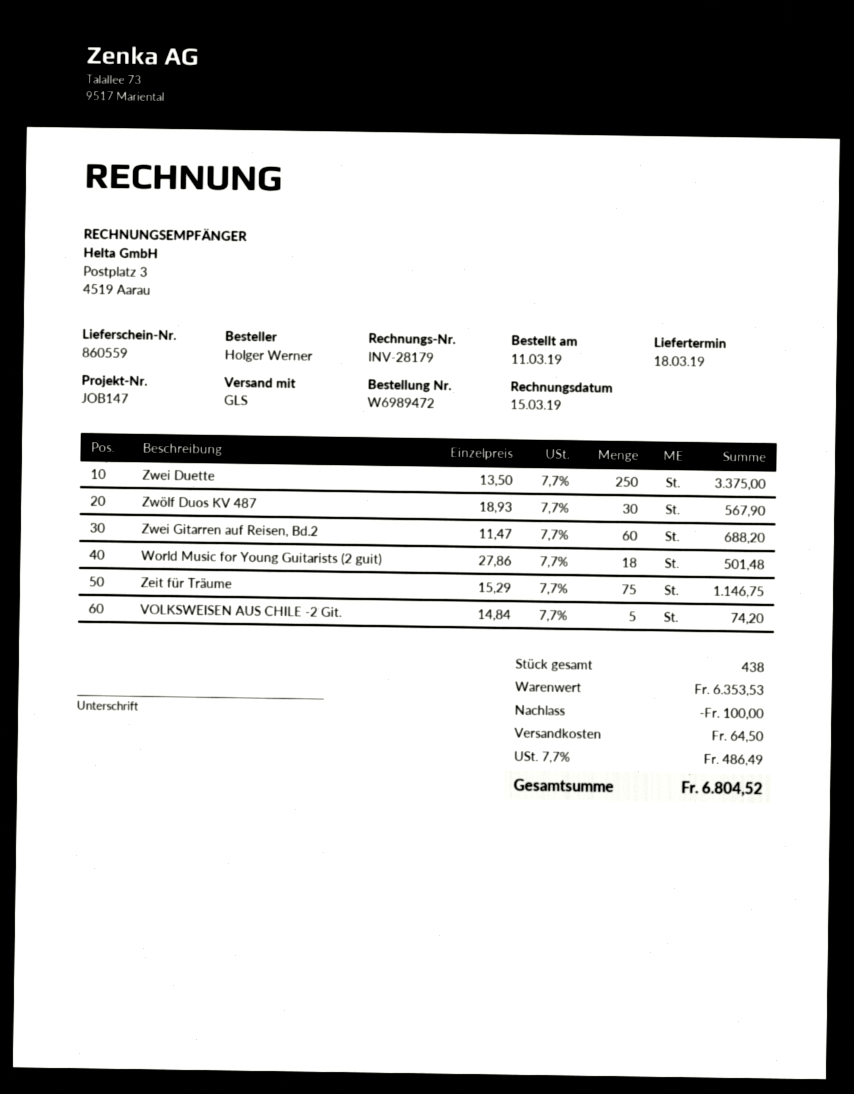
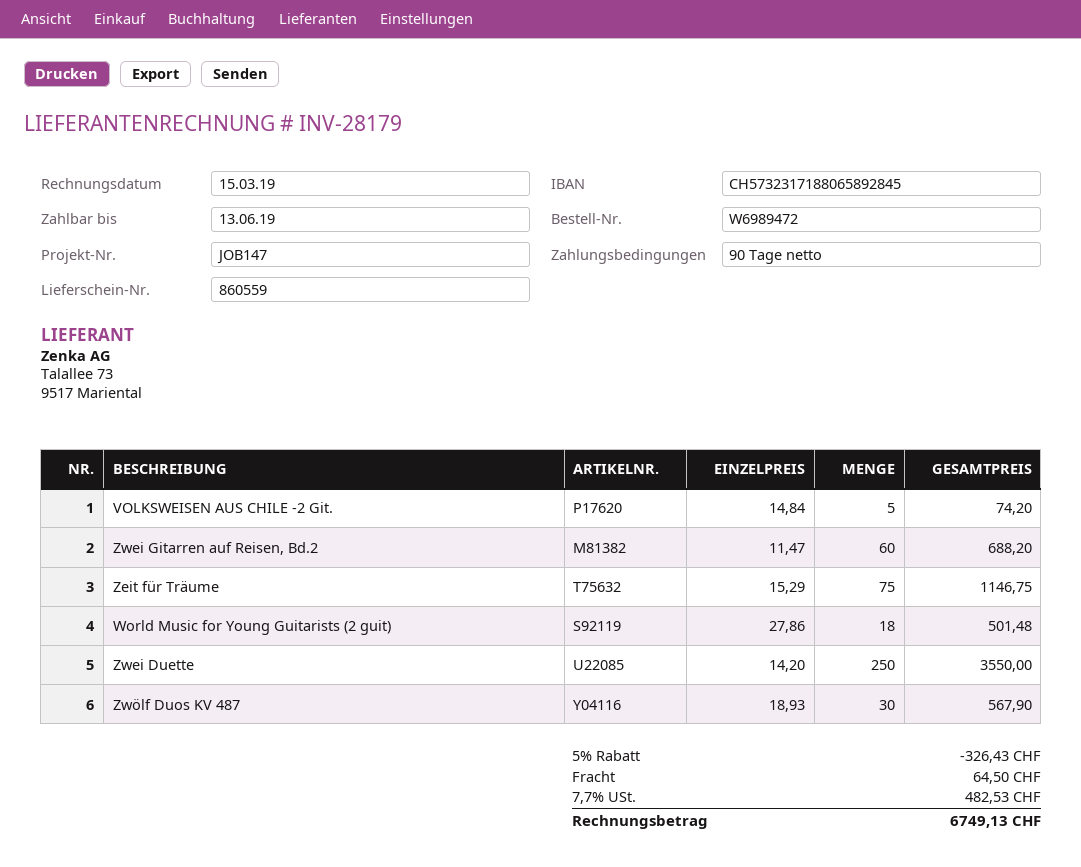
Zwei Duette: 250 x 13.50 = 3375.00 -> 250 x 14.20 = 3550.00
discount: 100.00 -> 326.43
tax: 7.7% = 486.49 -> 7.7% = 482.53
total: 6804.52 -> 6749.13

